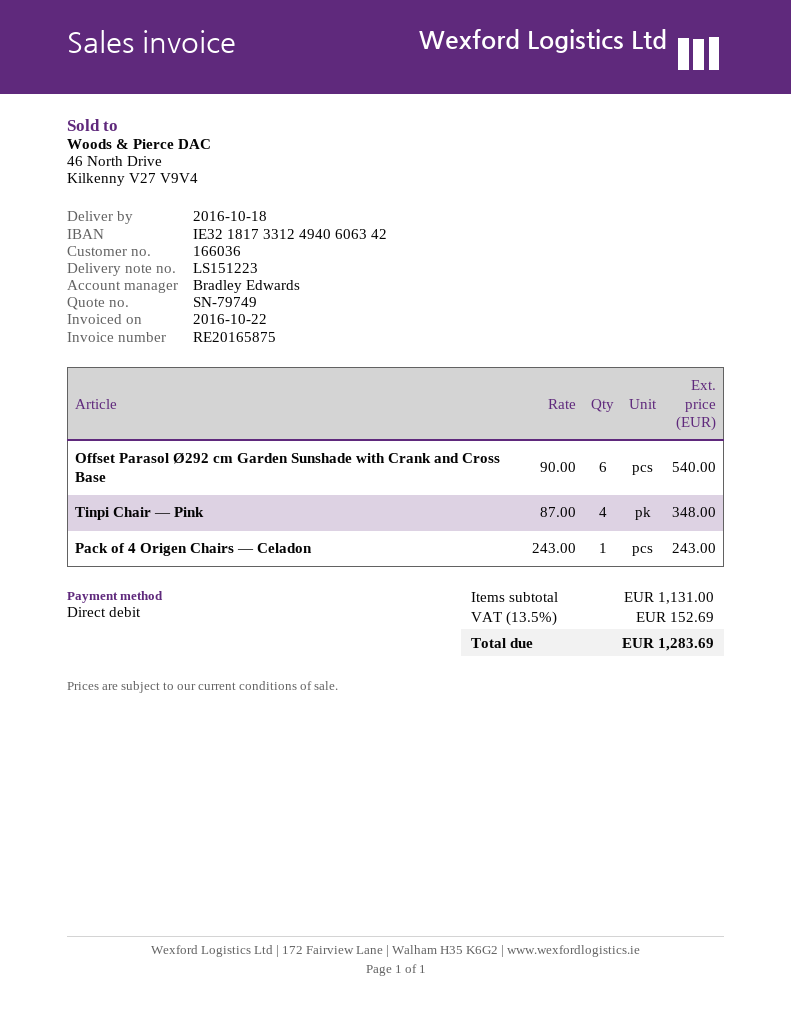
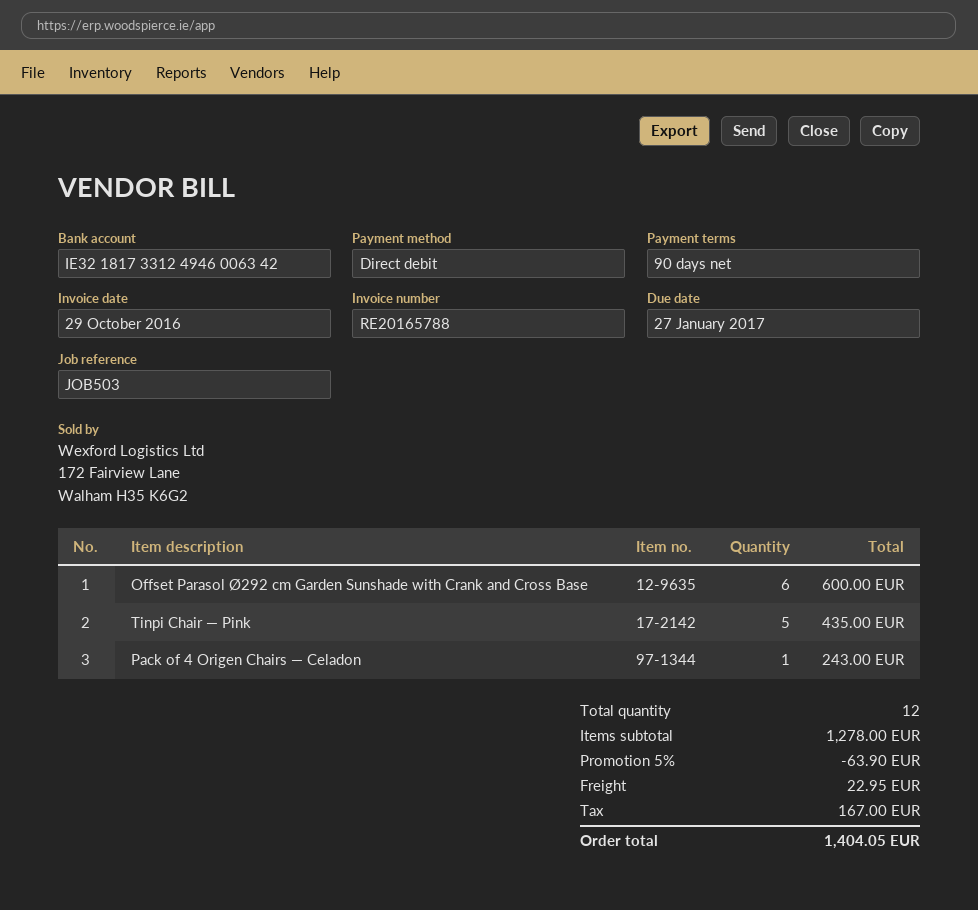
invoice number: RE20165875 -> RE20165788
invoice date: 2016-10-22 -> 2016-10-29
bank account: IE32181733124940606342 -> IE32181733124946006342
Offset Parasol Ø292 cm Garden Sunshade with Crank and Cross Base: 6 for 540.00 -> 6 for 600.00
Tinpi Chair — Pink: 4 for 348.00 -> 5 for 435.00
subtotal: 1131.00 -> 1278.00
discount: none -> 5% = 63.90
shipping: none -> 22.95
tax: 152.69 -> 167.00
total: 1283.69 -> 1404.05

